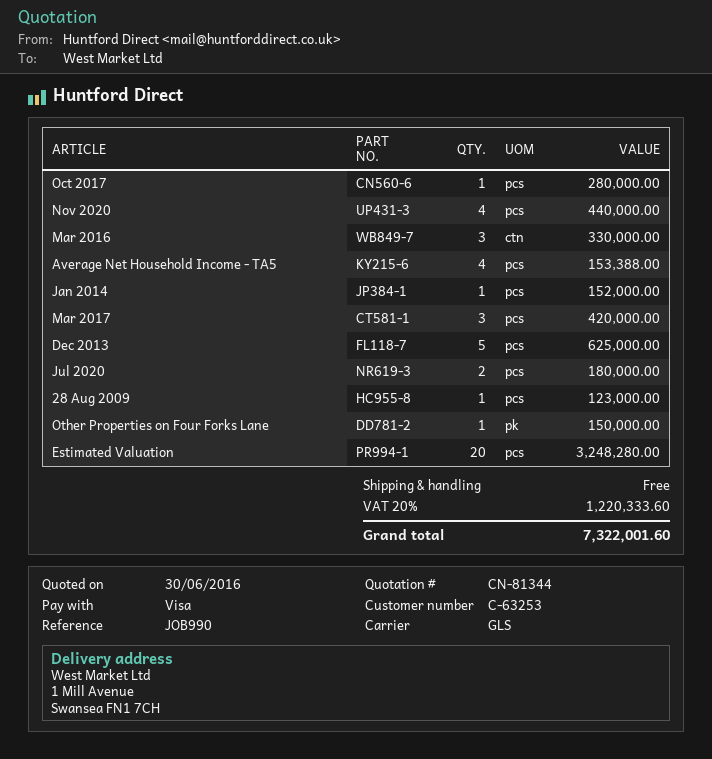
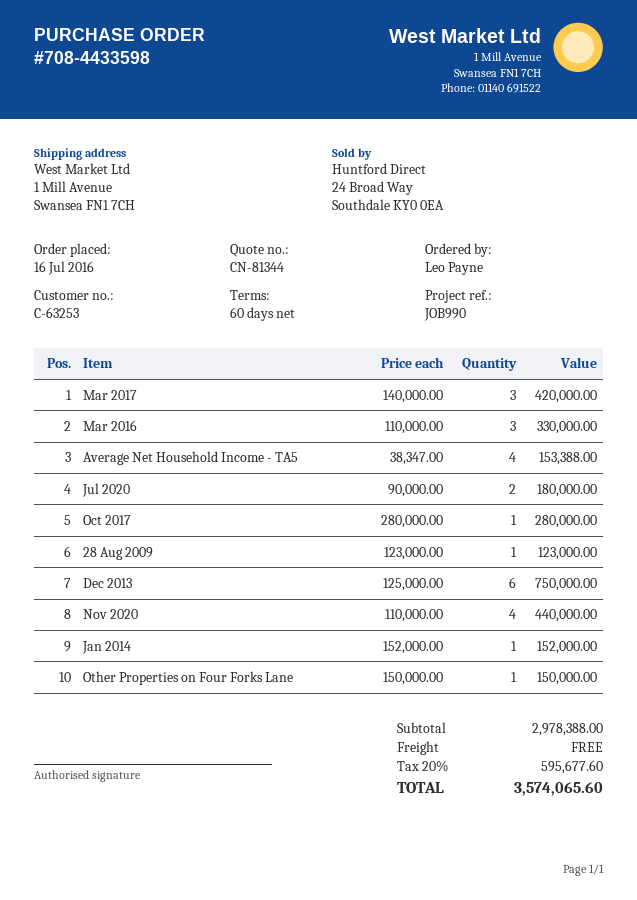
Dec 2013: 5 for 625000.00 -> 6 for 750000.00
Estimated Valuation: 20 for 3248280.00 -> none
tax: 20% = 1220333.60 -> 20% = 595677.60
total: 7322001.60 -> 3574065.60

